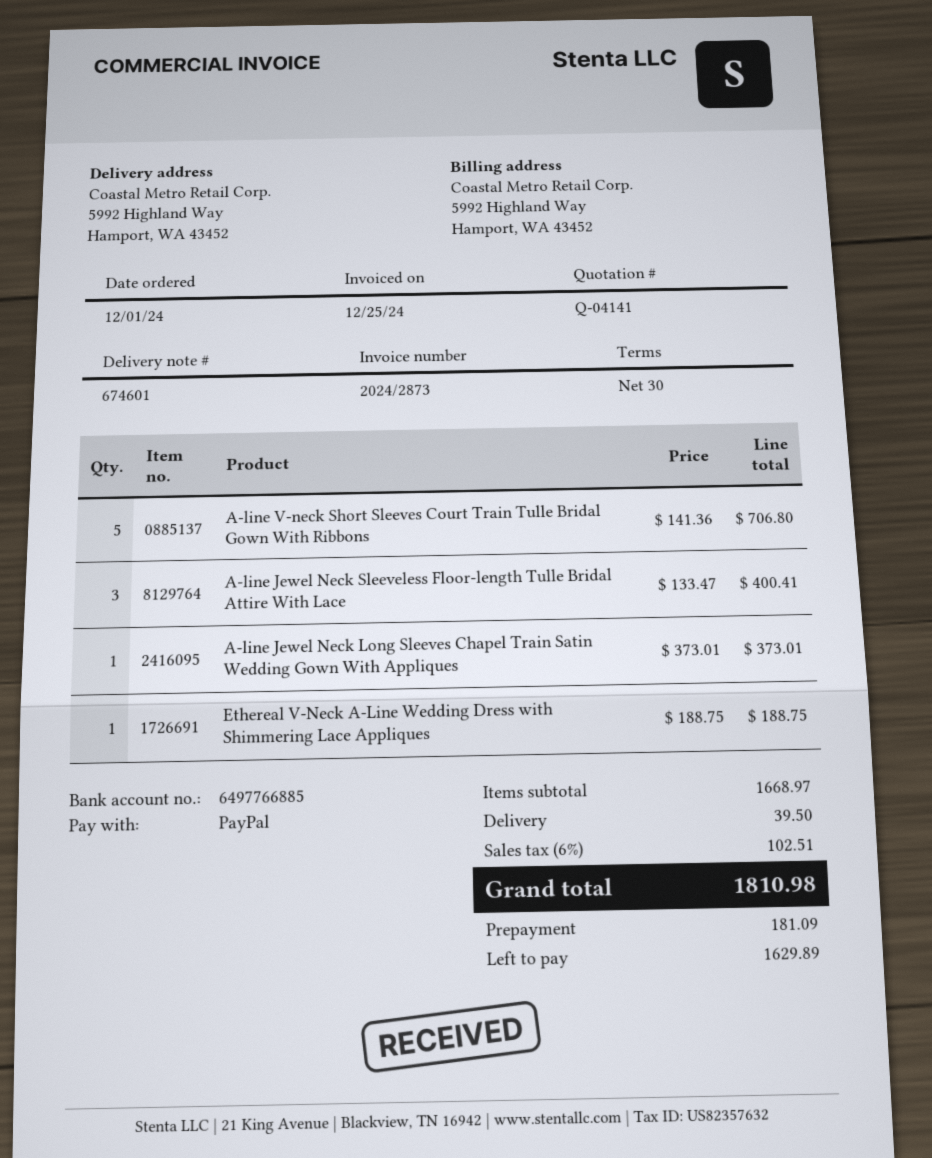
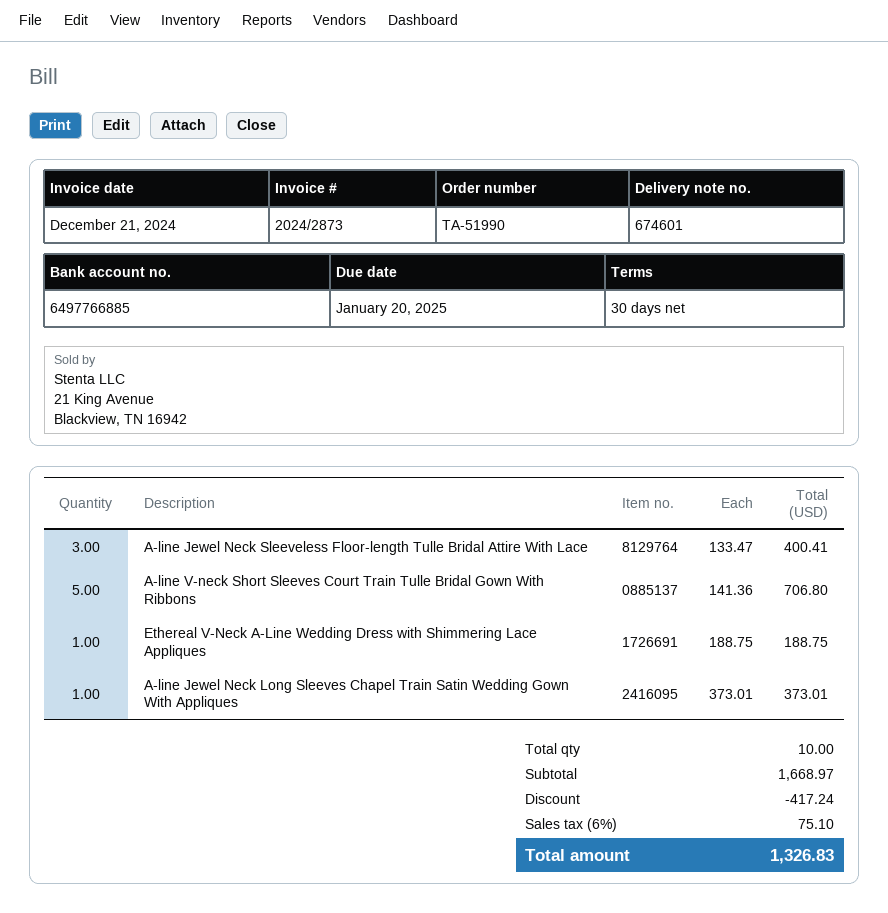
invoice date: 2024-12-25 -> 2024-12-21
discount: none -> 417.24
shipping: 39.50 -> none
tax: 6% = 102.51 -> 6% = 75.10
total: 1810.98 -> 1326.83

